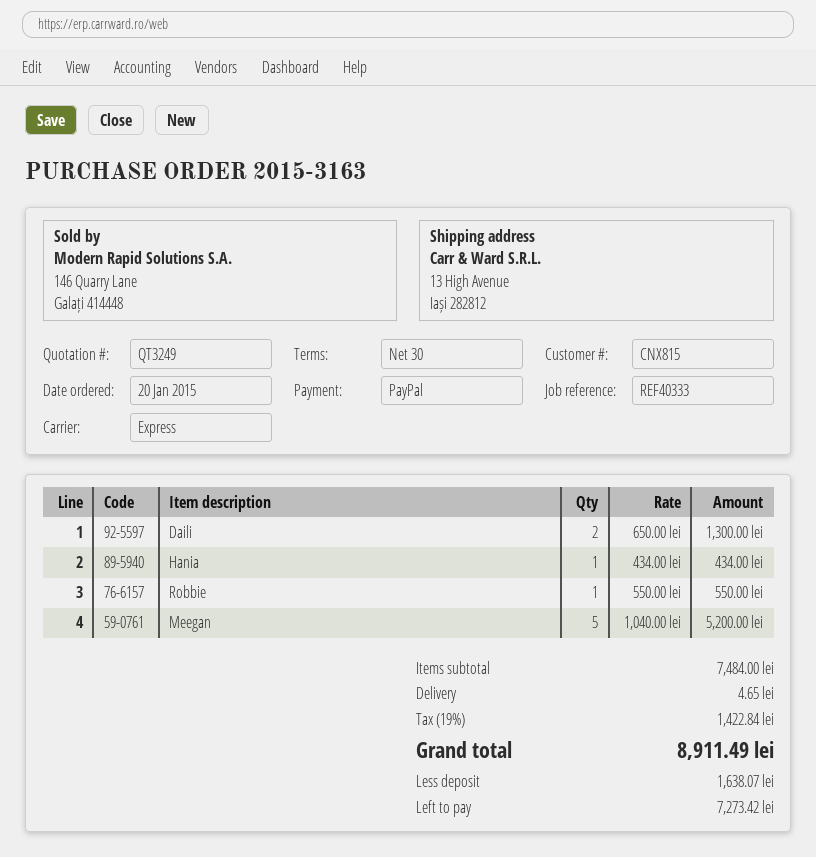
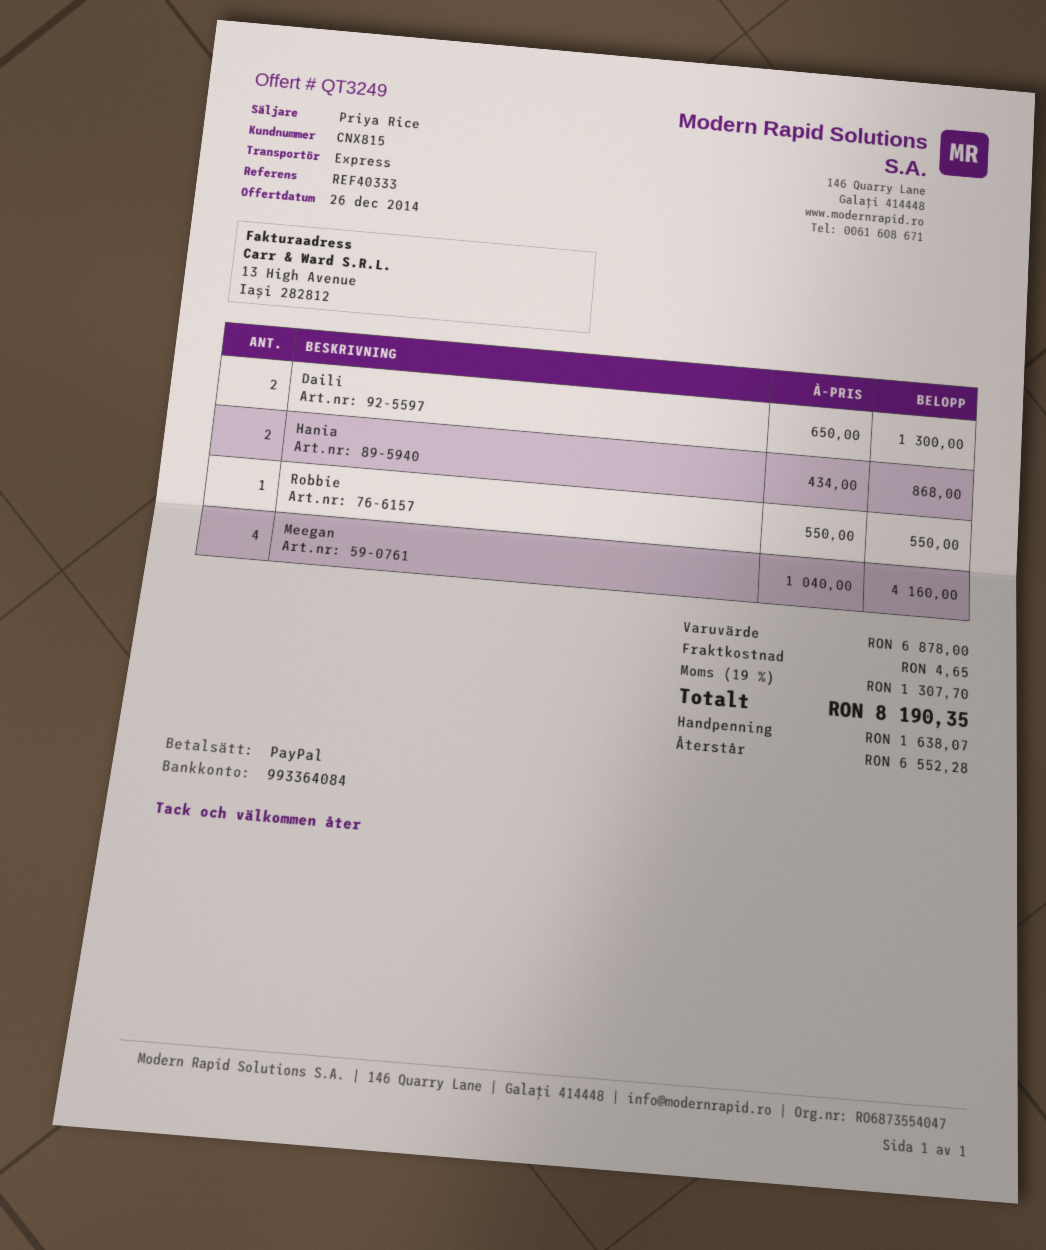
Hania: 1 x 434.00 = 434.00 -> 2 x 434.00 = 868.00
Meegan: 5 x 1040.00 = 5200.00 -> 4 x 1040.00 = 4160.00
subtotal: 7484.00 -> 6878.00
tax: 19% = 1422.84 -> 19% = 1307.70
total: 8911.49 -> 8190.35
balance: 7273.42 -> 6552.28

